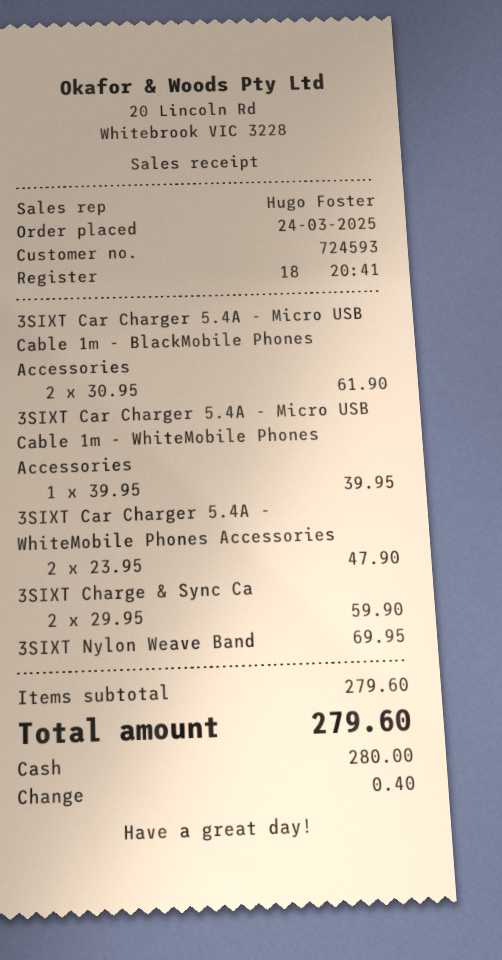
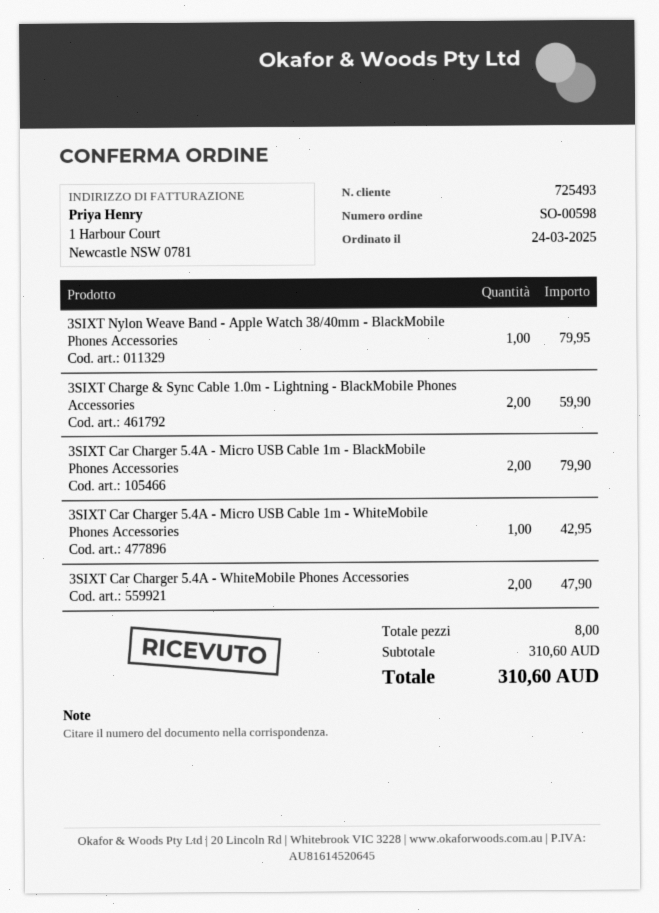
customer number: 724593 -> 725493
3SIXT Car Charger 5.4A - Micro USB Cable 1m - BlackMobile Phones Accessories: 2 for 61.90 -> 2 for 79.90
3SIXT Car Charger 5.4A - Micro USB Cable 1m - WhiteMobile Phones Accessories: 1 for 39.95 -> 1 for 42.95
3SIXT Nylon Weave Band: 1 for 69.95 -> 1 for 79.95
subtotal: 279.60 -> 310.60
total: 279.60 -> 310.60

